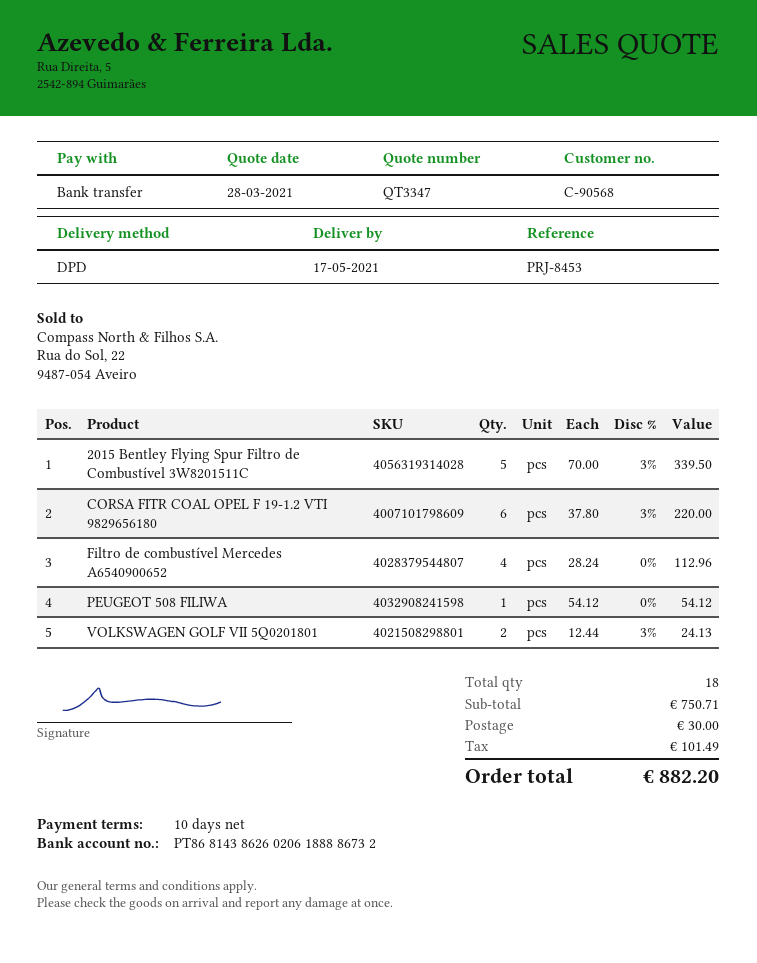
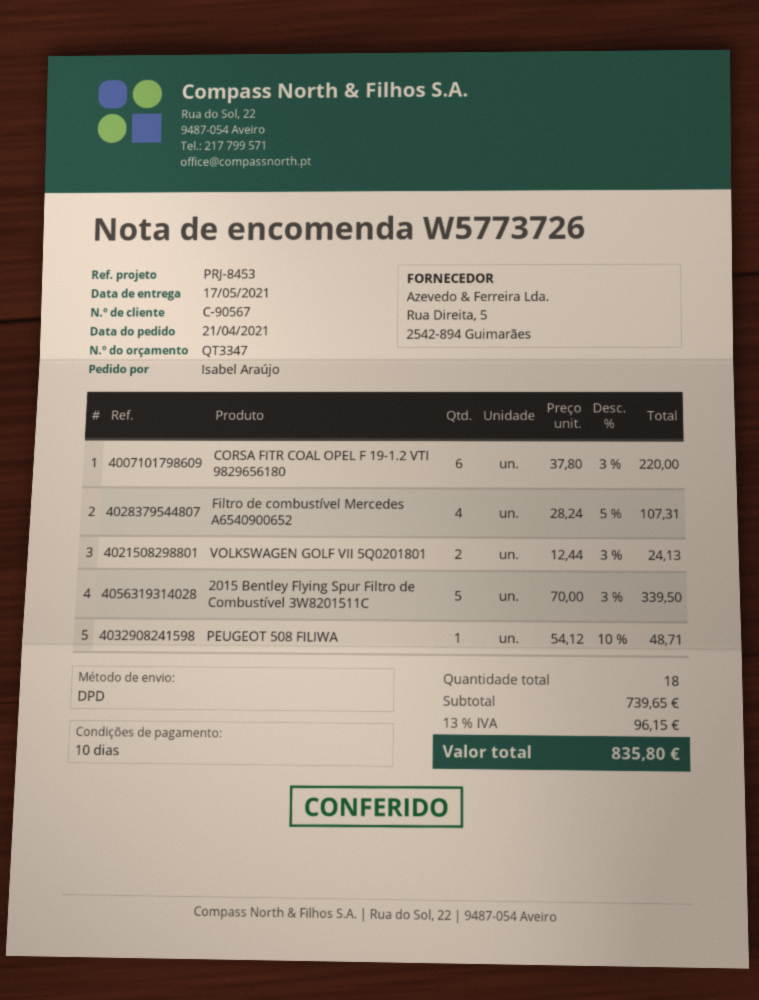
customer number: C-90568 -> C-90567
Filtro de combustível Mercedes A6540900652: 4 x 28.24 = 112.96 -> 4 x 28.24 - 5% = 107.31
PEUGEOT 508 FILIWA: 1 x 54.12 = 54.12 -> 1 x 54.12 - 10% = 48.71
subtotal: 750.71 -> 739.65
shipping: 30.00 -> none
tax: 101.49 -> 96.15
total: 882.20 -> 835.80

